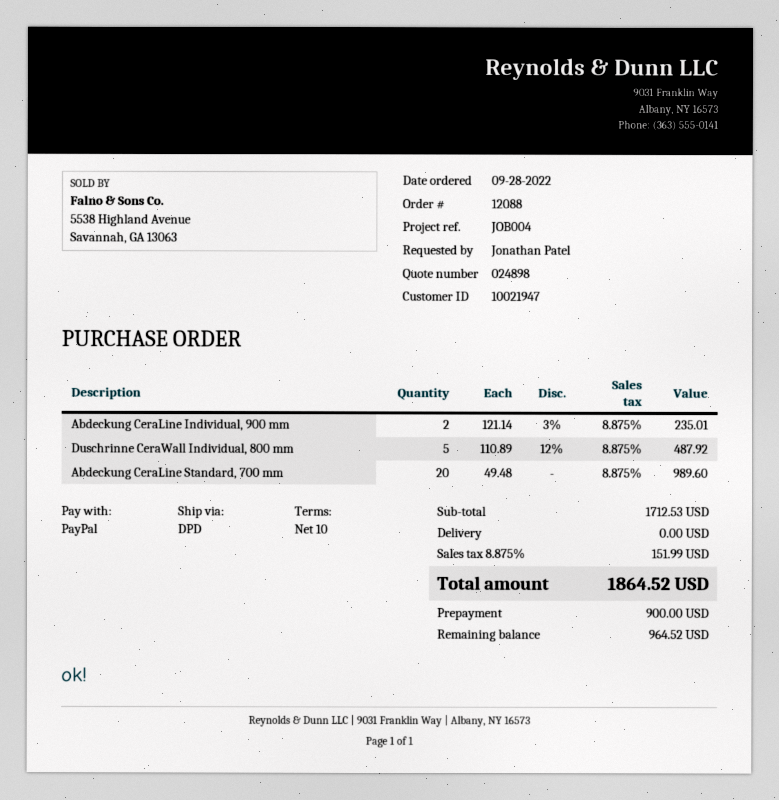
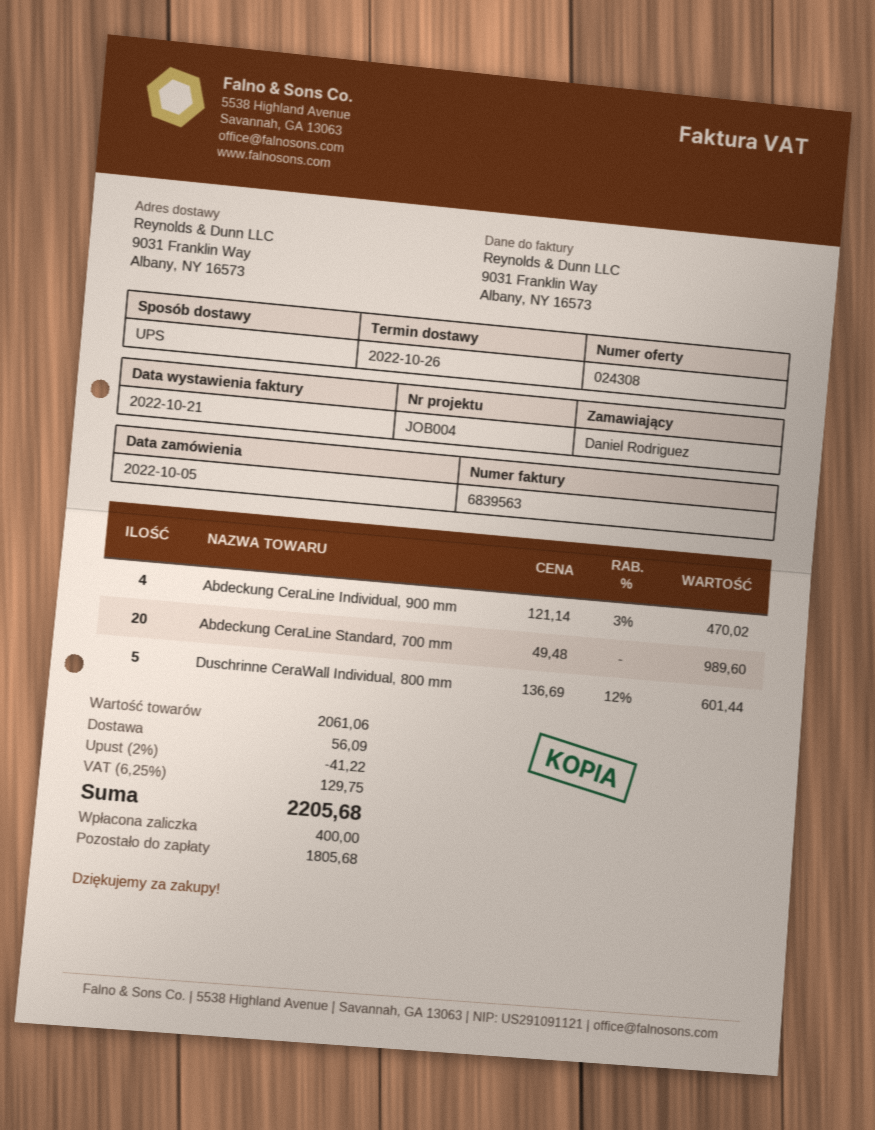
quote number: 024898 -> 024308
order date: 2022-09-28 -> 2022-10-05
ordered by: Jonathan Patel -> Daniel Rodriguez
shipping method: DPD -> UPS
Abdeckung CeraLine Individual, 900 mm: 2 x 121.14 - 3% = 235.01 -> 4 x 121.14 - 3% = 470.02
Duschrinne CeraWall Individual, 800 mm: 5 x 110.89 - 12% = 487.92 -> 5 x 136.69 - 12% = 601.44
subtotal: 1712.53 -> 2061.06
discount: none -> 2% = 41.22
shipping: 0.00 -> 56.09
tax: 8.875% = 151.99 -> 6.25% = 129.75
total: 1864.52 -> 2205.68
deposit: 900.00 -> 400.00
balance: 964.52 -> 1805.68

